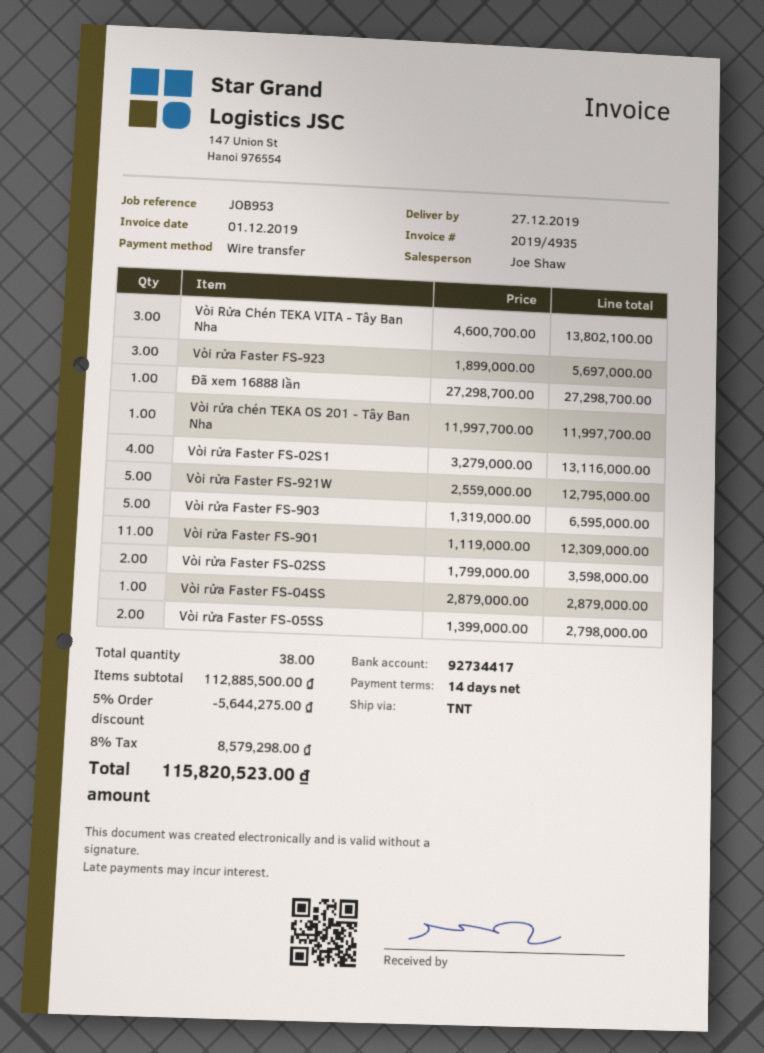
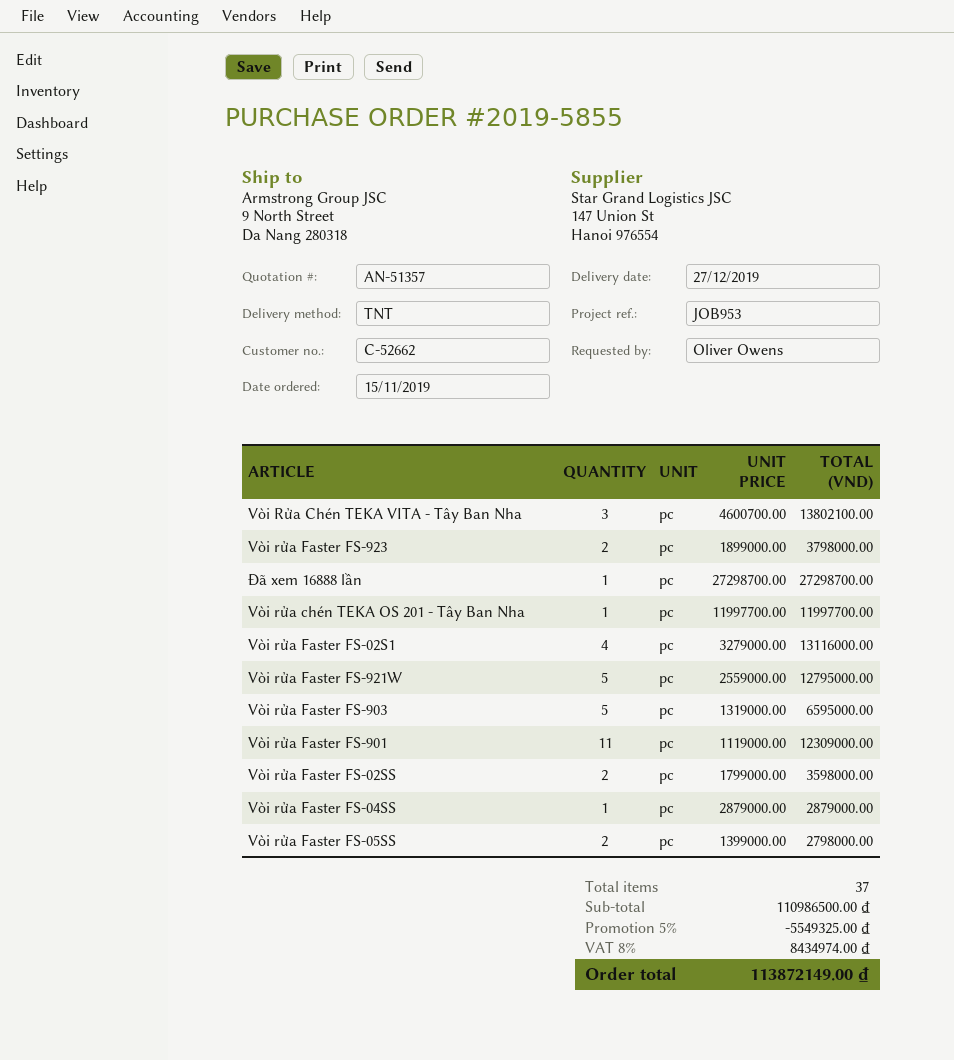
Vòi rửa Faster FS-923: 3 x 1899000.00 = 5697000.00 -> 2 x 1899000.00 = 3798000.00
total quantity: 38 -> 37
subtotal: 112885500.00 -> 110986500.00
discount: 5% = 5644275.00 -> 5% = 5549325.00
tax: 8% = 8579298.00 -> 8% = 8434974.00
total: 115820523.00 -> 113872149.00

